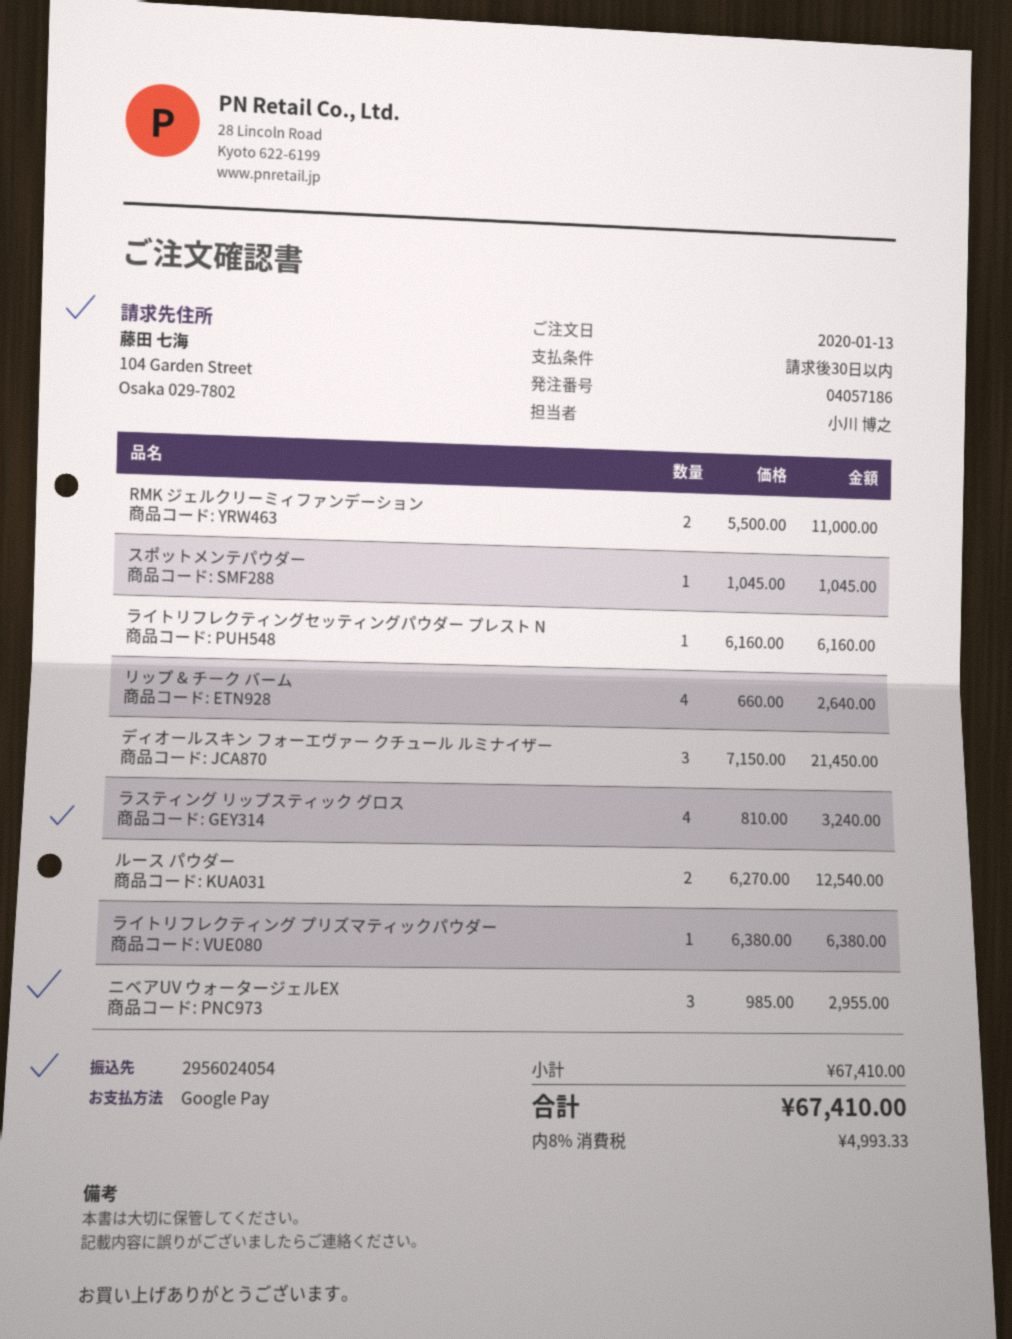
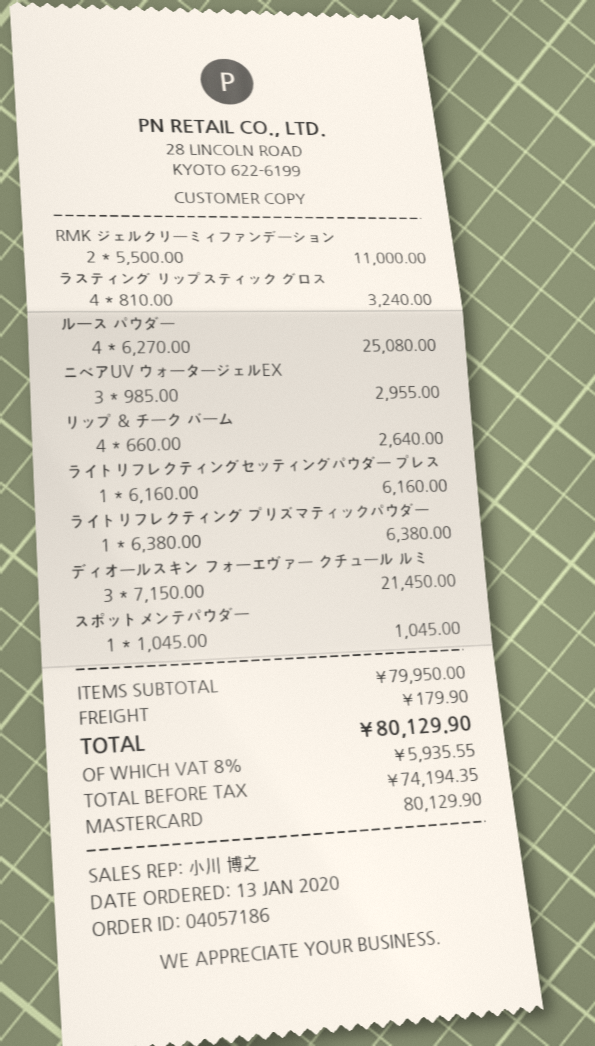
payment method: Google Pay -> Mastercard
ルース パウダー: 2 x 6270.00 = 12540.00 -> 4 x 6270.00 = 25080.00
subtotal: 67410.00 -> 79950.00
shipping: none -> 179.90
tax: 8% = 4993.33 -> 8% = 5935.55
total: 67410.00 -> 80129.90

